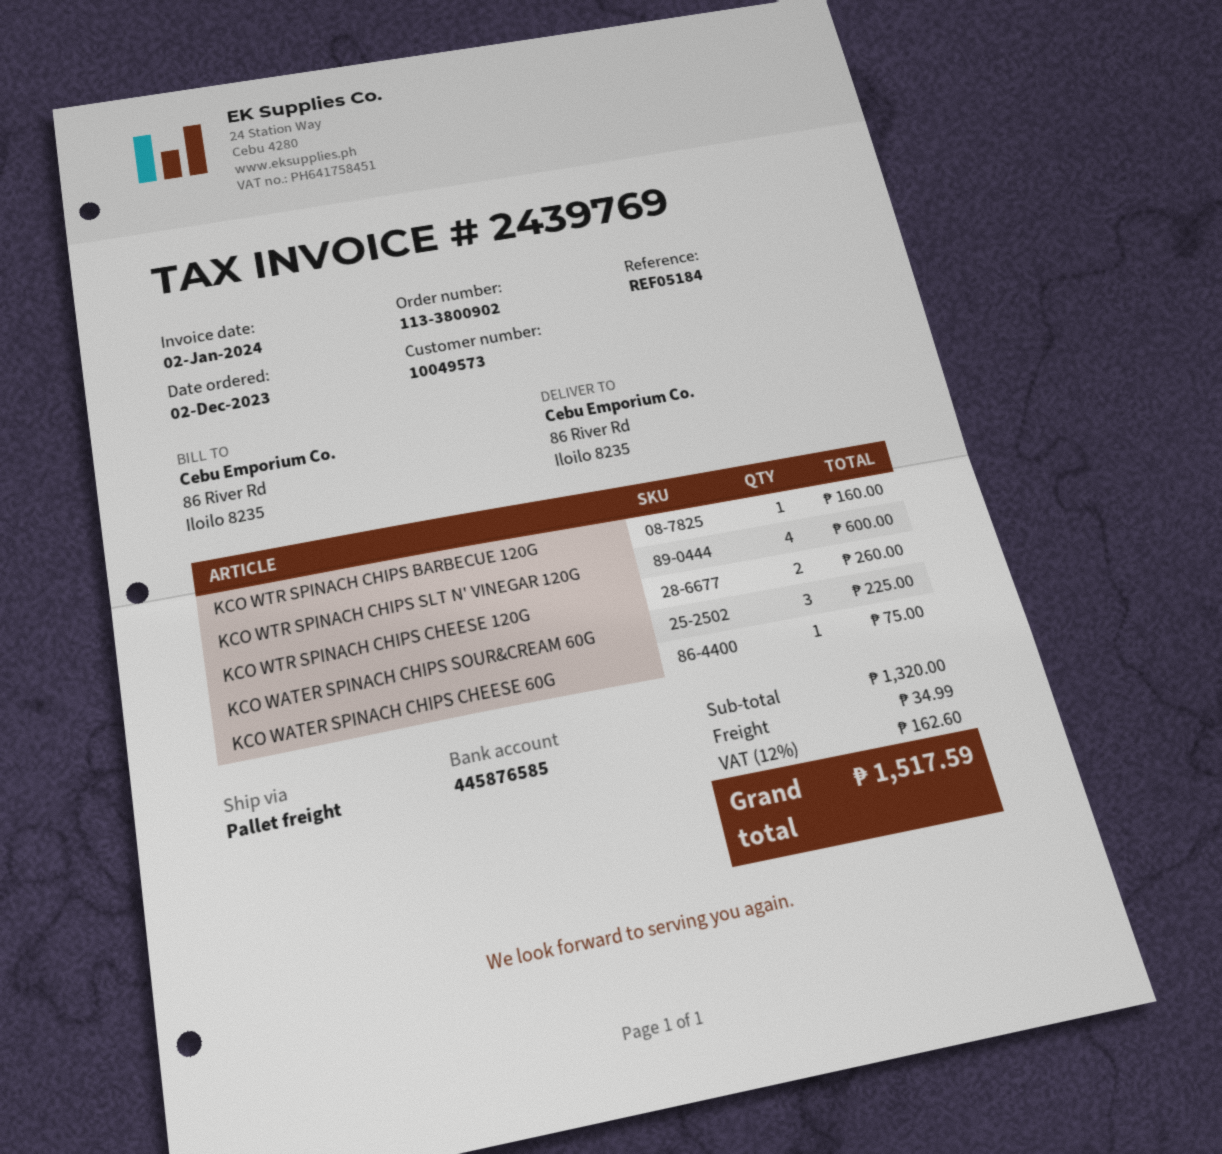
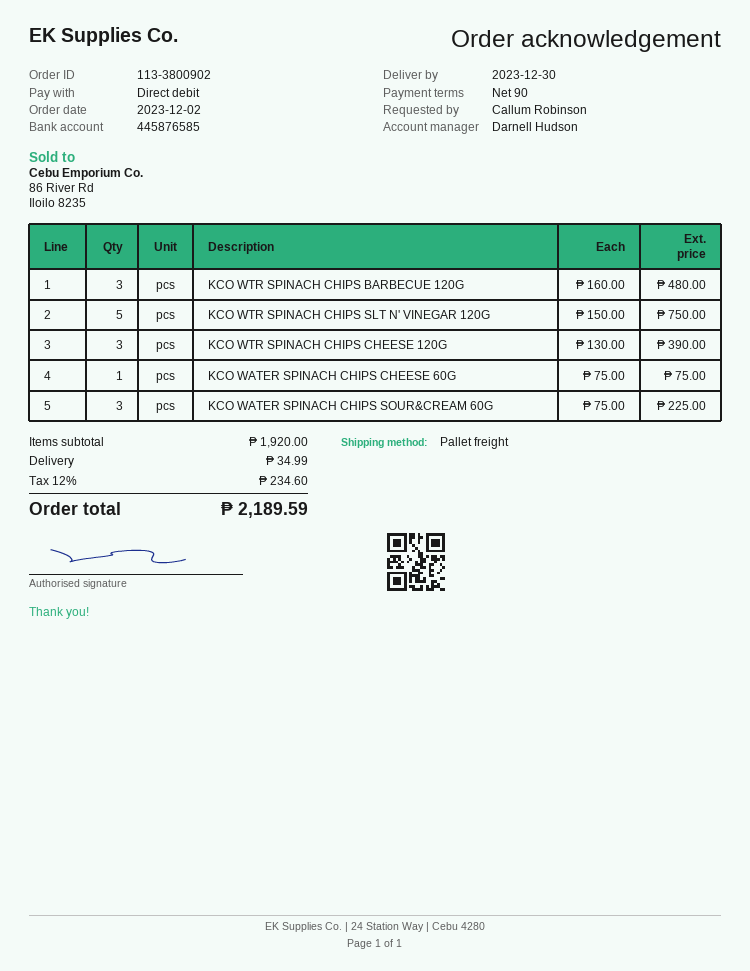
KCO WTR SPINACH CHIPS BARBECUE 120G: 1 for 160.00 -> 3 for 480.00
KCO WTR SPINACH CHIPS SLT N' VINEGAR 120G: 4 for 600.00 -> 5 for 750.00
KCO WTR SPINACH CHIPS CHEESE 120G: 2 for 260.00 -> 3 for 390.00
subtotal: 1320.00 -> 1920.00
tax: 12% = 162.60 -> 12% = 234.60
total: 1517.59 -> 2189.59

